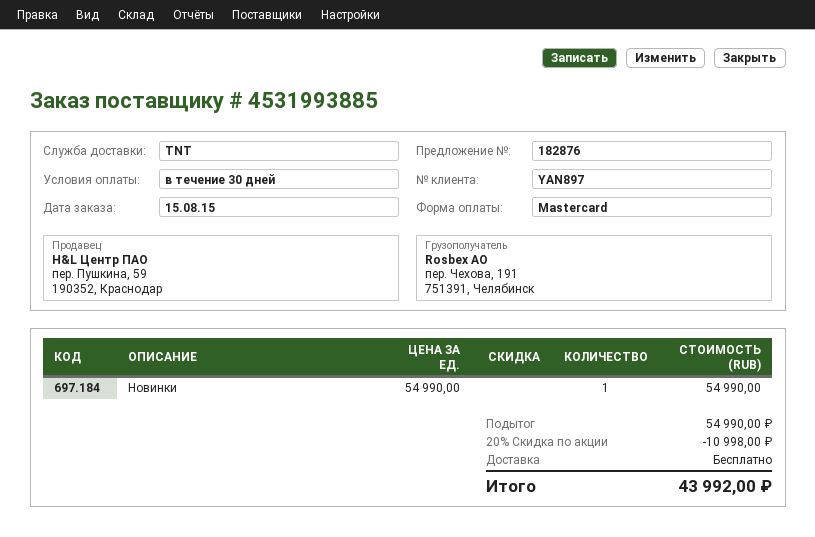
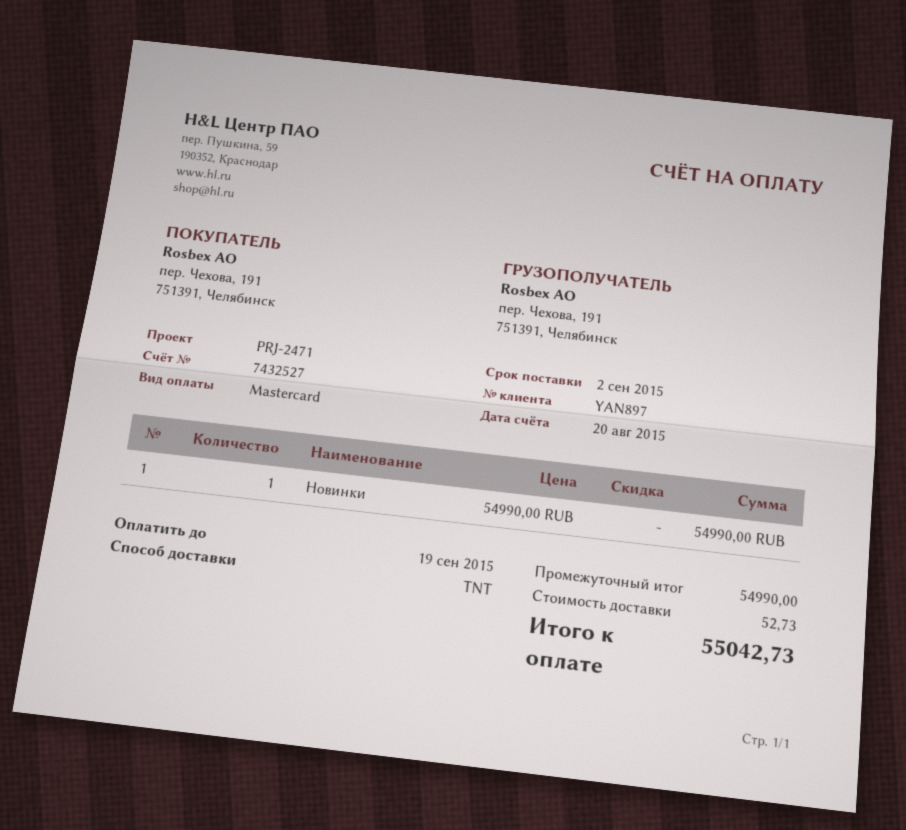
discount: 20% = 10998.00 -> none
shipping: 0.00 -> 52.73
total: 43992.00 -> 55042.73

